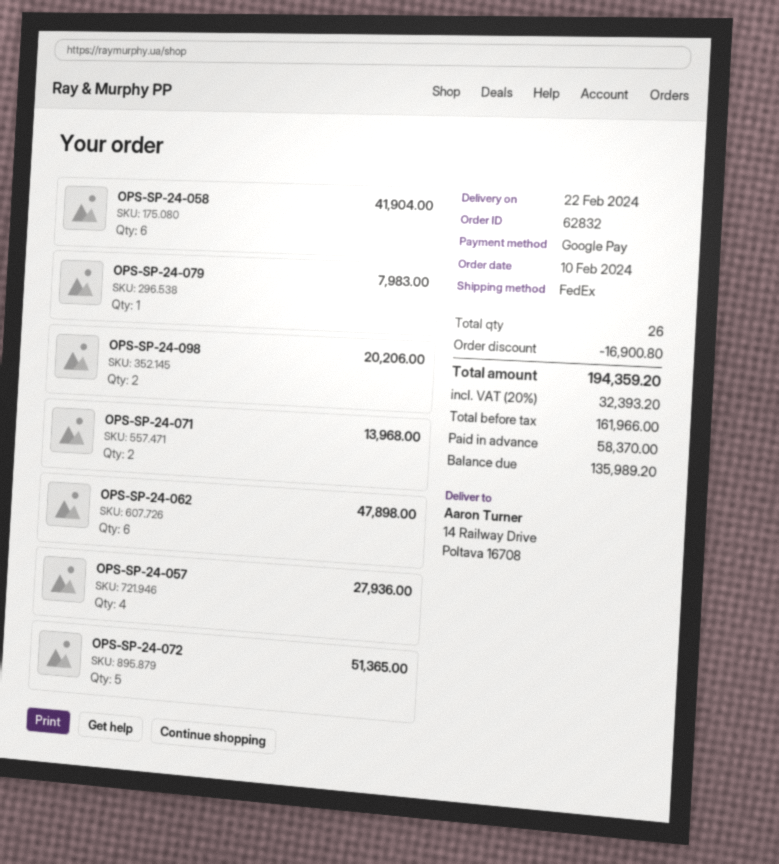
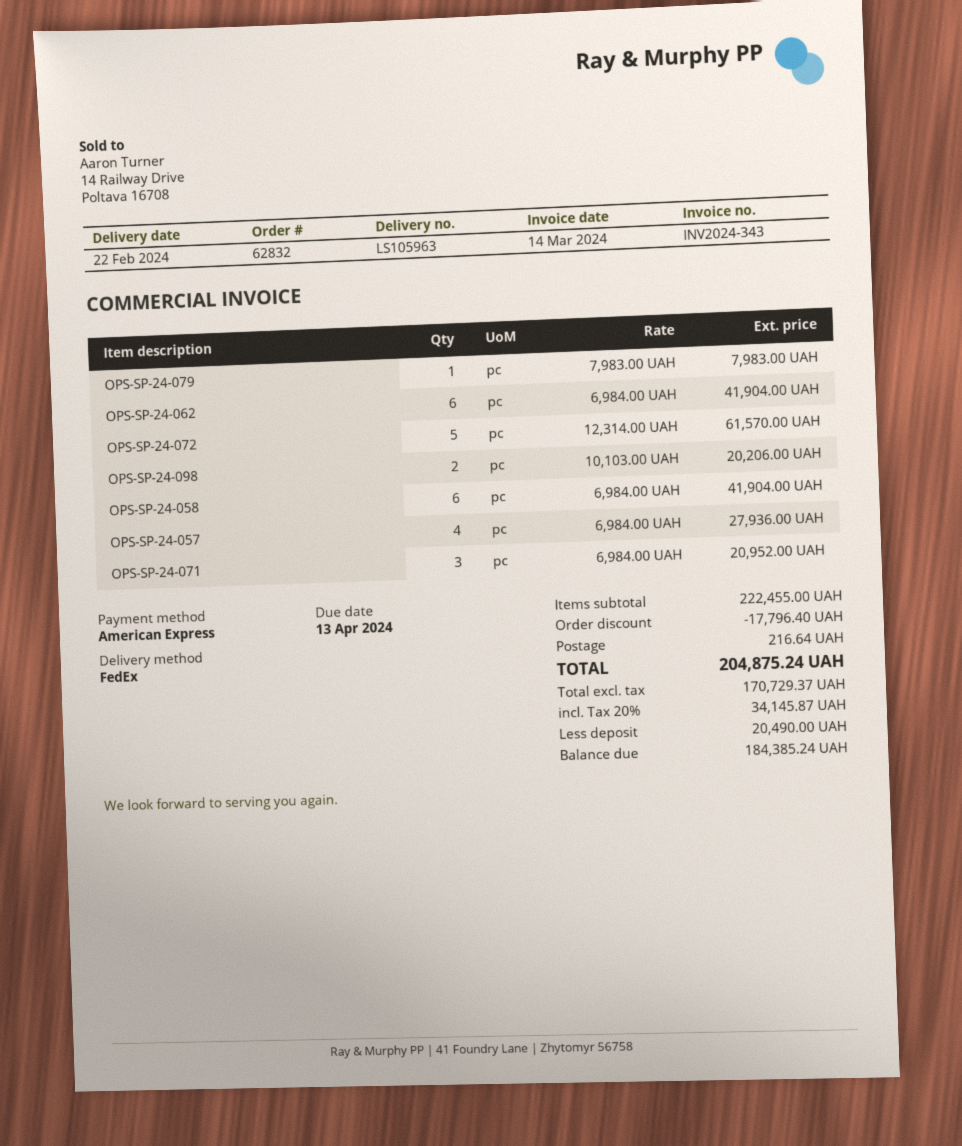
payment method: Google Pay -> American Express
OPS-SP-24-071: 2 for 13968.00 -> 3 for 20952.00
OPS-SP-24-062: 6 for 47898.00 -> 6 for 41904.00
OPS-SP-24-072: 5 for 51365.00 -> 5 for 61570.00
discount: 16900.80 -> 17796.40
shipping: none -> 216.64
net: 161966.00 -> 170729.37
tax: 20% = 32393.20 -> 20% = 34145.87
total: 194359.20 -> 204875.24
deposit: 58370.00 -> 20490.00
balance: 135989.20 -> 184385.24

